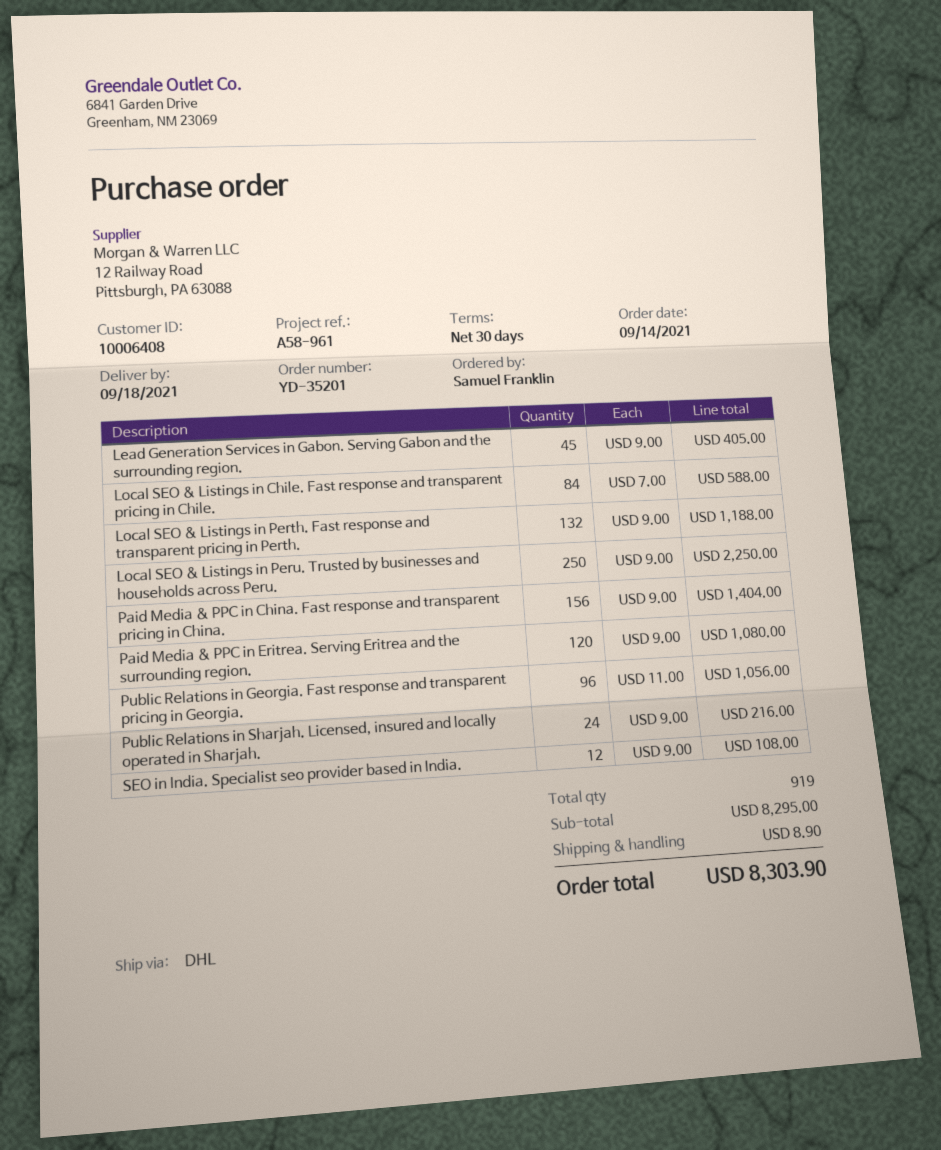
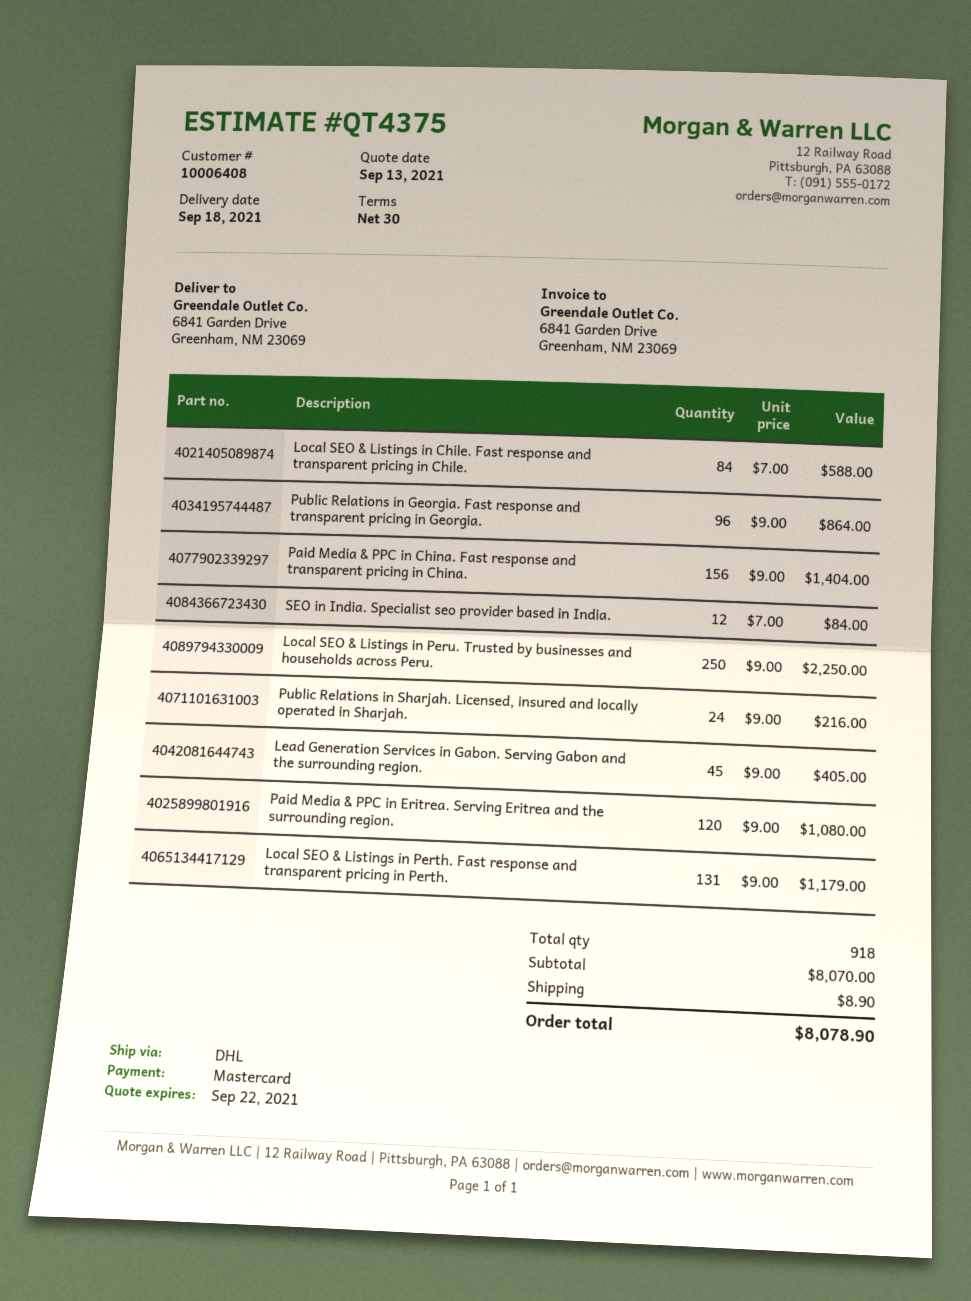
Local SEO & Listings in Perth. Fast response and transparent pricing in Perth.: 132 x 9.00 = 1188.00 -> 131 x 9.00 = 1179.00
Public Relations in Georgia. Fast response and transparent pricing in Georgia.: 96 x 11.00 = 1056.00 -> 96 x 9.00 = 864.00
SEO in India. Specialist seo provider based in India.: 12 x 9.00 = 108.00 -> 12 x 7.00 = 84.00
total quantity: 919 -> 918
subtotal: 8295.00 -> 8070.00
total: 8303.90 -> 8078.90

